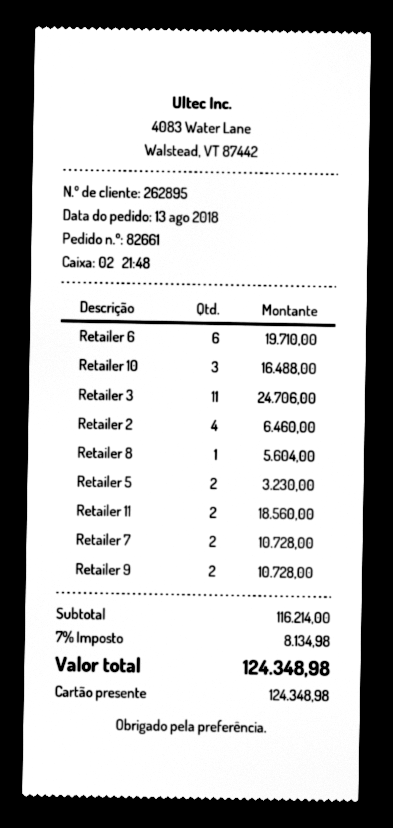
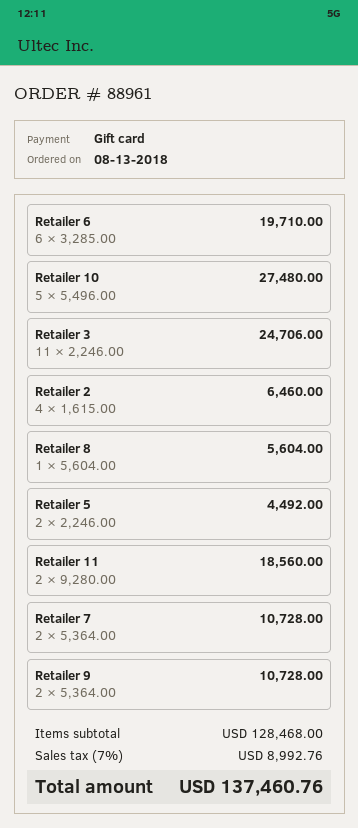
order number: 82661 -> 88961
Retailer 10: 3 for 16488.00 -> 5 for 27480.00
Retailer 5: 2 for 3230.00 -> 2 for 4492.00
subtotal: 116214.00 -> 128468.00
tax: 7% = 8134.98 -> 7% = 8992.76
total: 124348.98 -> 137460.76

